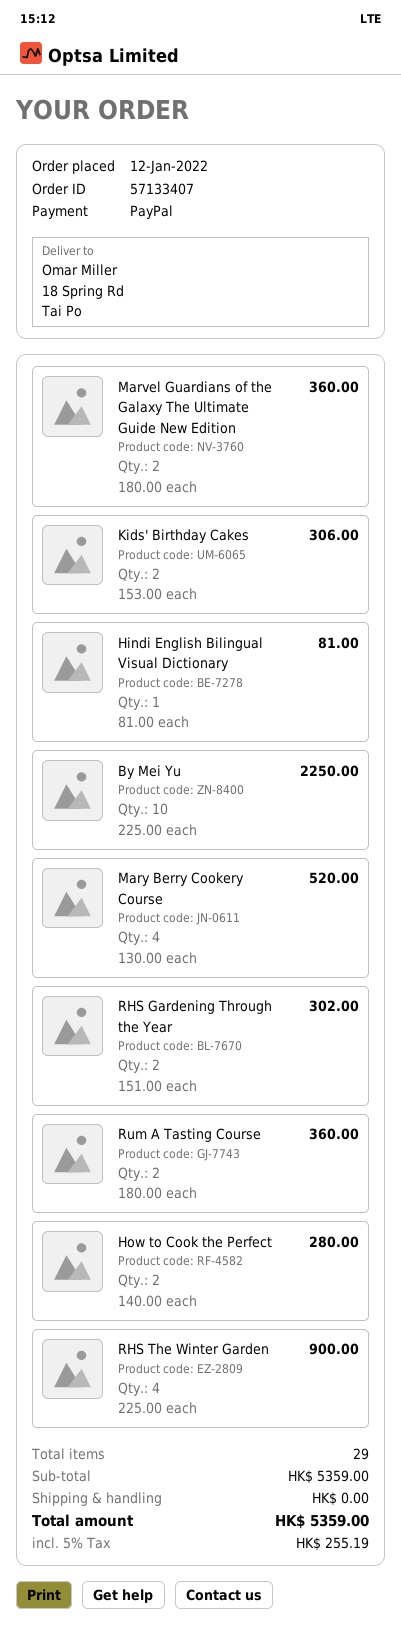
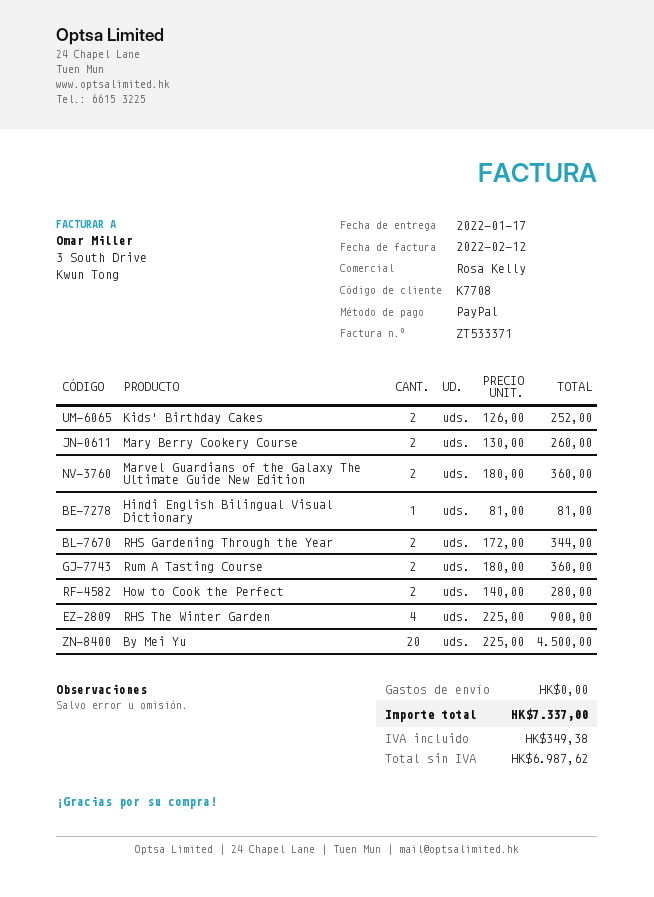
Kids' Birthday Cakes: 2 x 153.00 = 306.00 -> 2 x 126.00 = 252.00
By Mei Yu: 10 x 225.00 = 2250.00 -> 20 x 225.00 = 4500.00
Mary Berry Cookery Course: 4 x 130.00 = 520.00 -> 2 x 130.00 = 260.00
RHS Gardening Through the Year: 2 x 151.00 = 302.00 -> 2 x 172.00 = 344.00
tax: 255.19 -> 349.38
total: 5359.00 -> 7337.00

